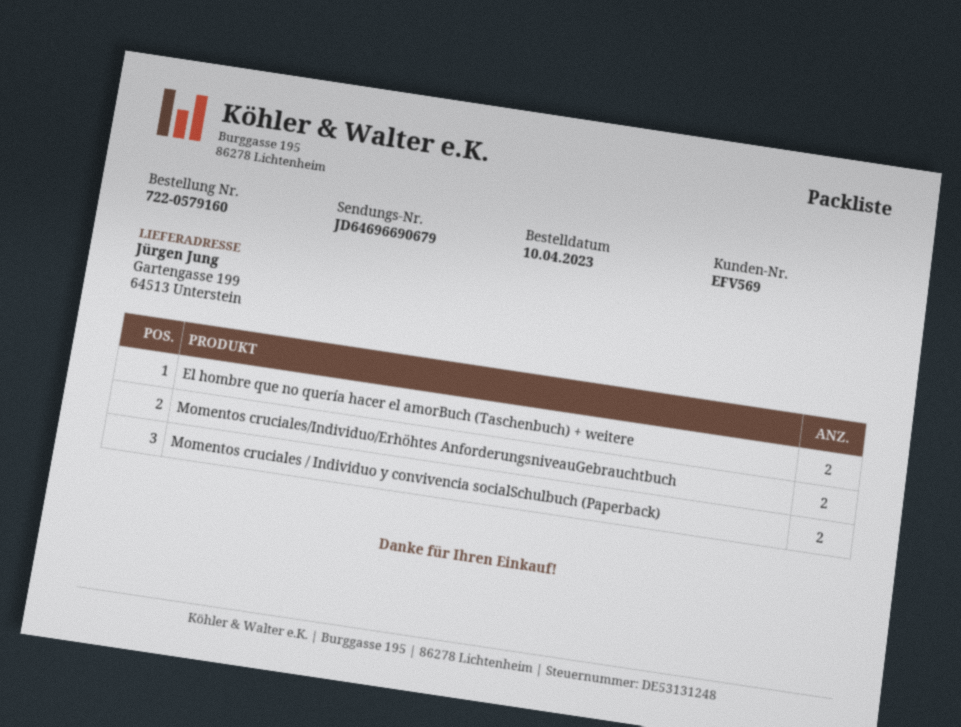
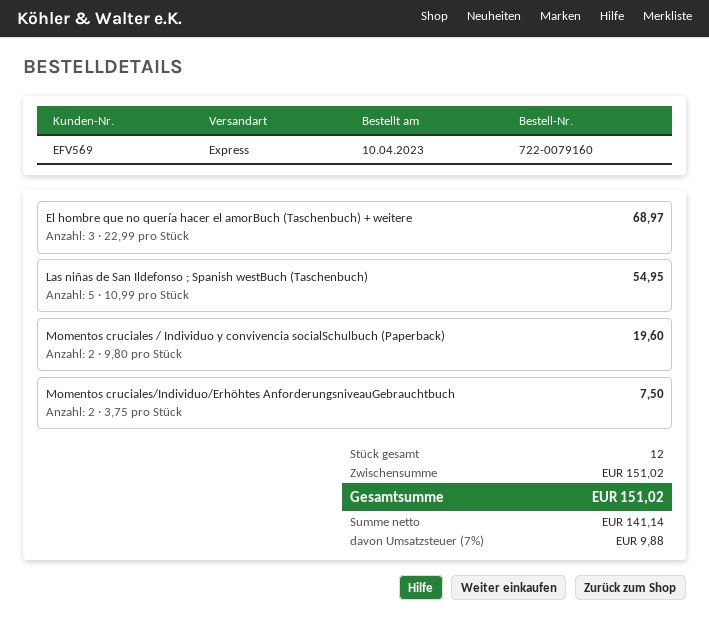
order number: 722-0579160 -> 722-0079160
El hombre que no quería hacer el amorBuch (Taschenbuch) + weitere: 2 -> 3
Las niñas de San Ildefonso ; Spanish westBuch (Taschenbuch): none -> 5

